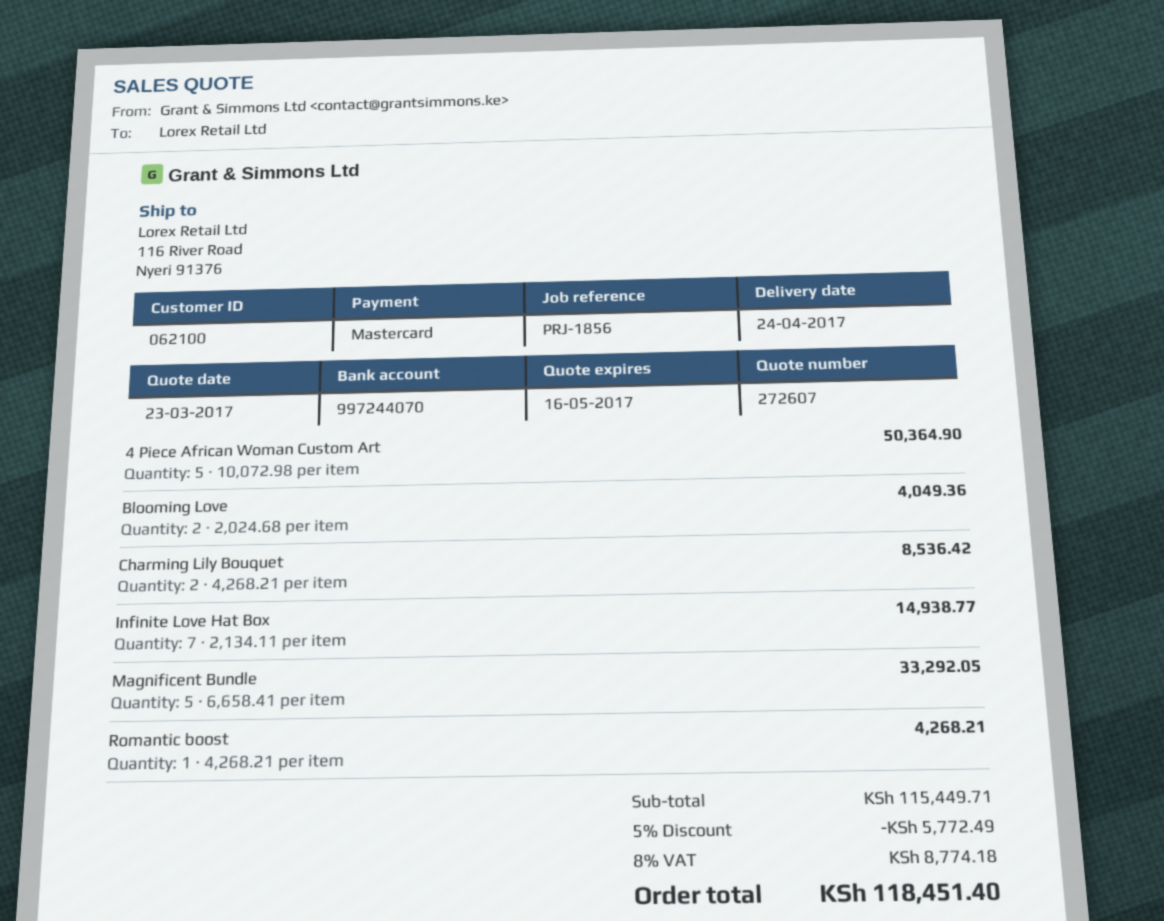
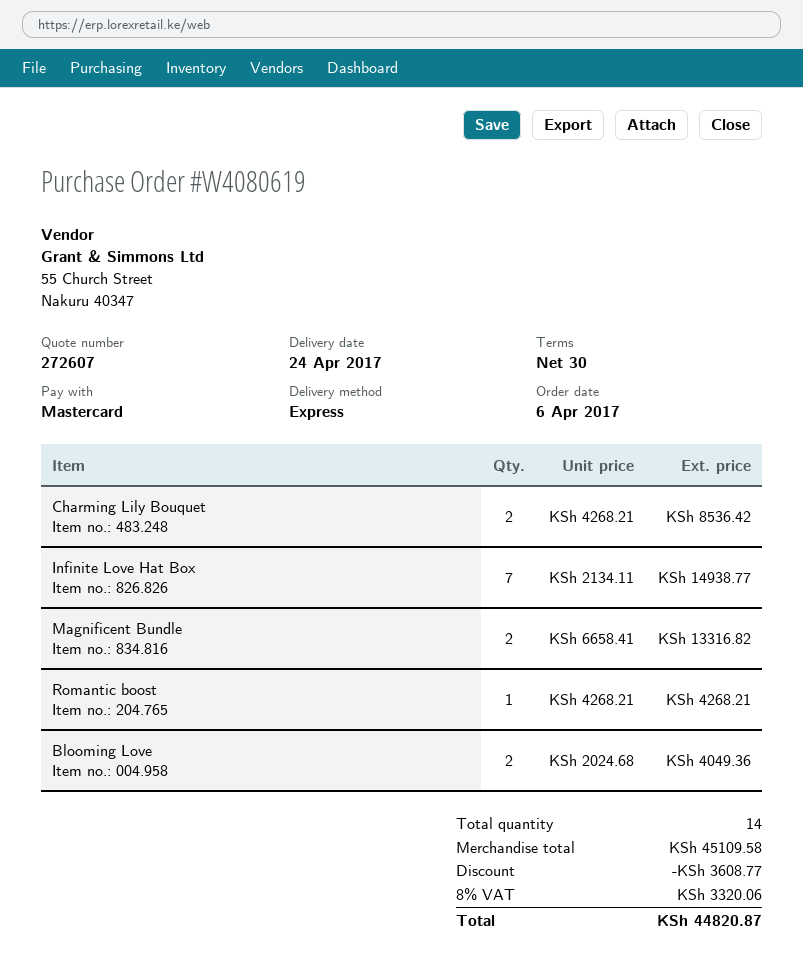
4 Piece African Woman Custom Art: 5 x 10072.98 = 50364.90 -> none
Magnificent Bundle: 5 x 6658.41 = 33292.05 -> 2 x 6658.41 = 13316.82
subtotal: 115449.71 -> 45109.58
discount: 5772.49 -> 3608.77
tax: 8% = 8774.18 -> 8% = 3320.06
total: 118451.40 -> 44820.87

